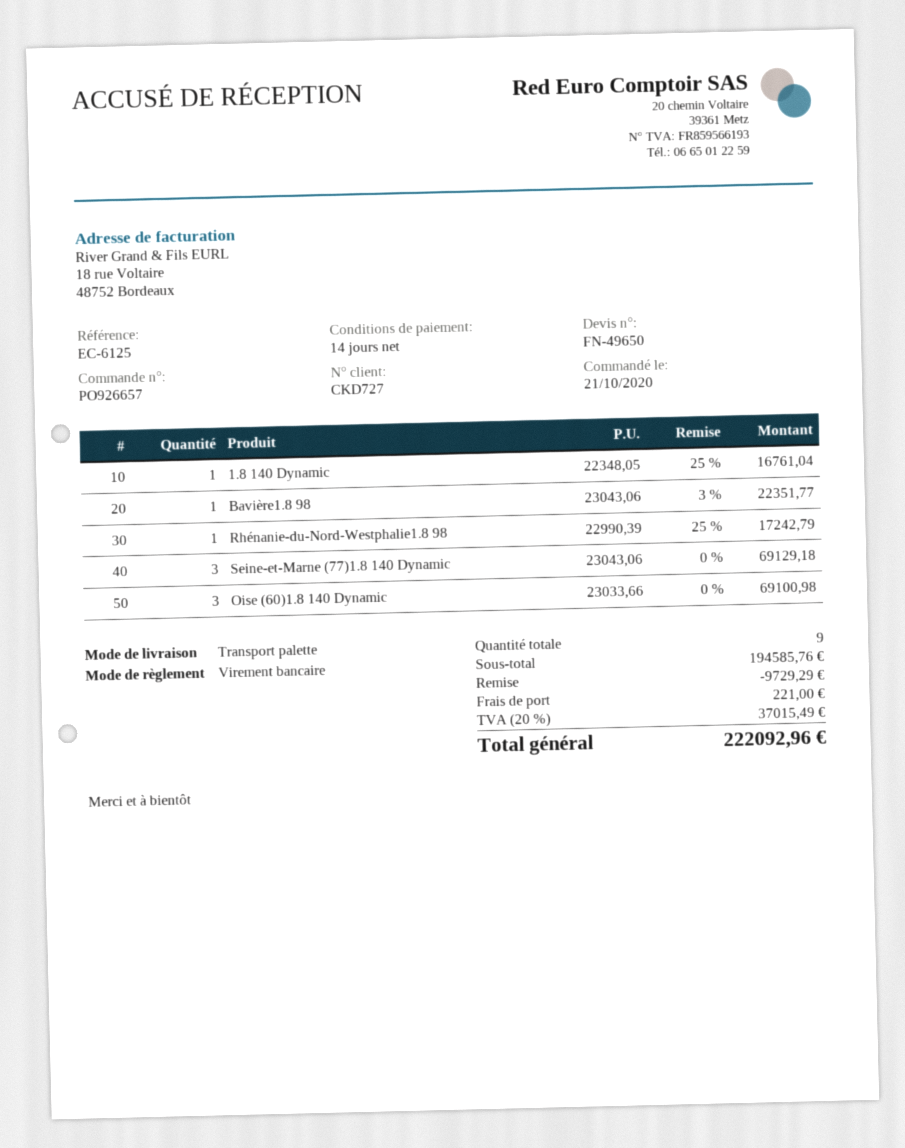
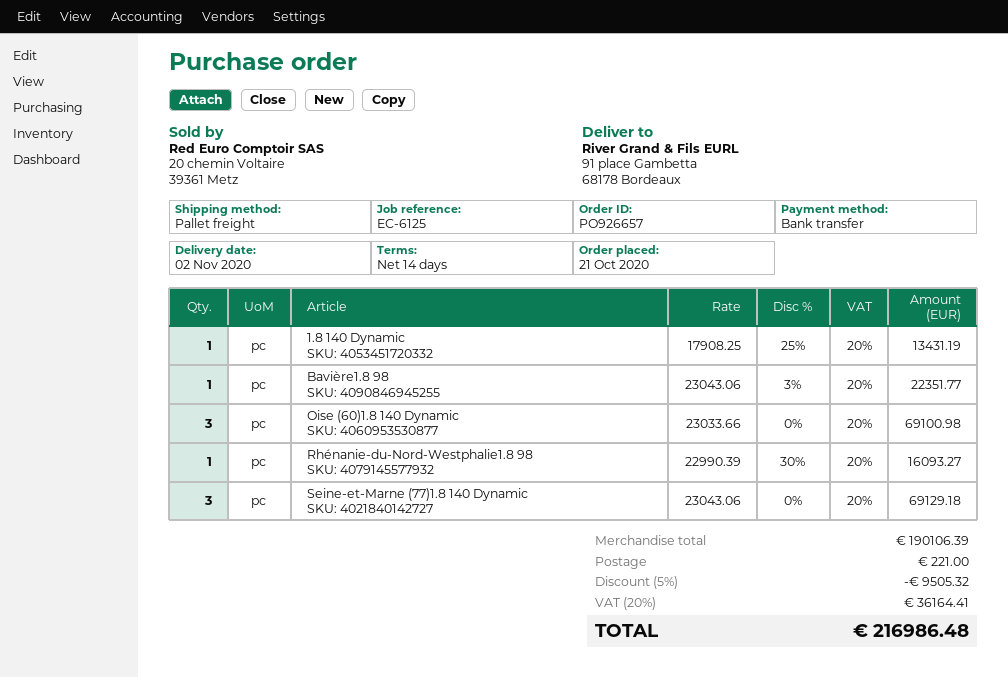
1.8 140 Dynamic: 1 x 22348.05 - 25% = 16761.04 -> 1 x 17908.25 - 25% = 13431.19
Rhénanie-du-Nord-Westphalie1.8 98: 1 x 22990.39 - 25% = 17242.79 -> 1 x 22990.39 - 30% = 16093.27
subtotal: 194585.76 -> 190106.39
discount: 9729.29 -> 9505.32
tax: 20% = 37015.49 -> 20% = 36164.41
total: 222092.96 -> 216986.48

